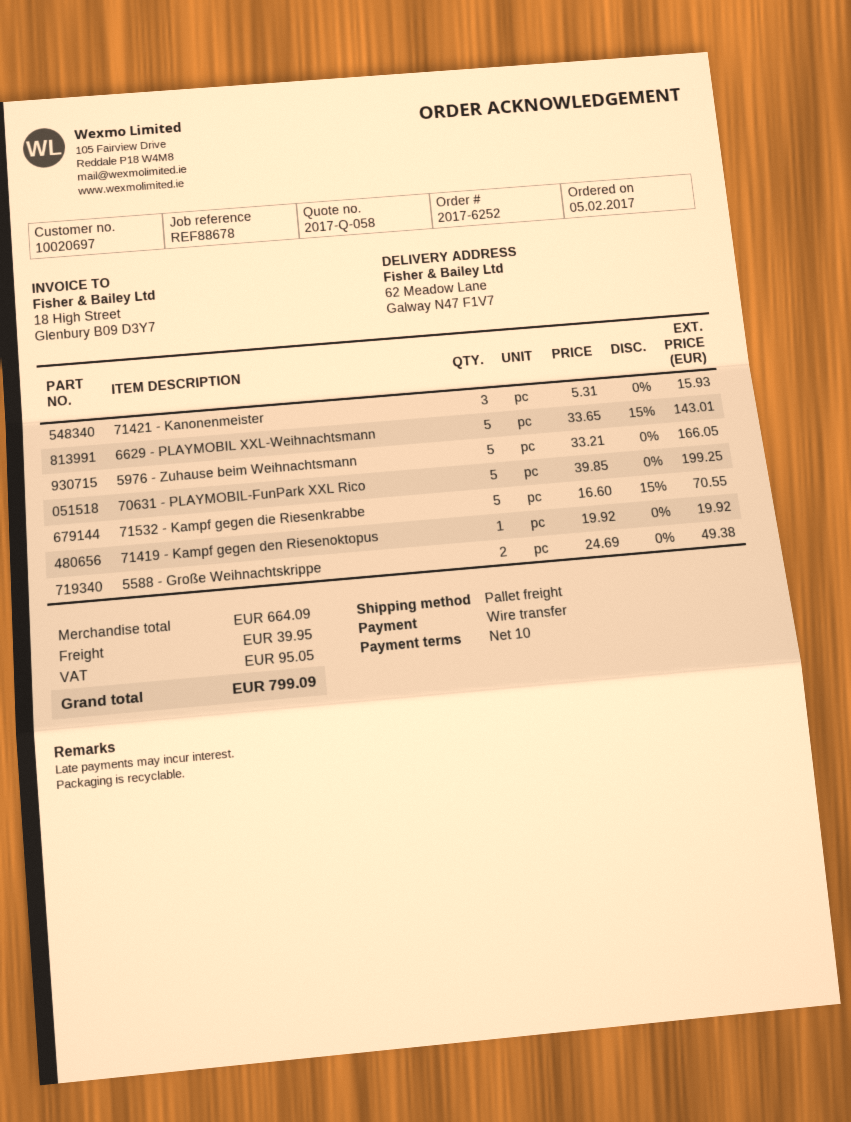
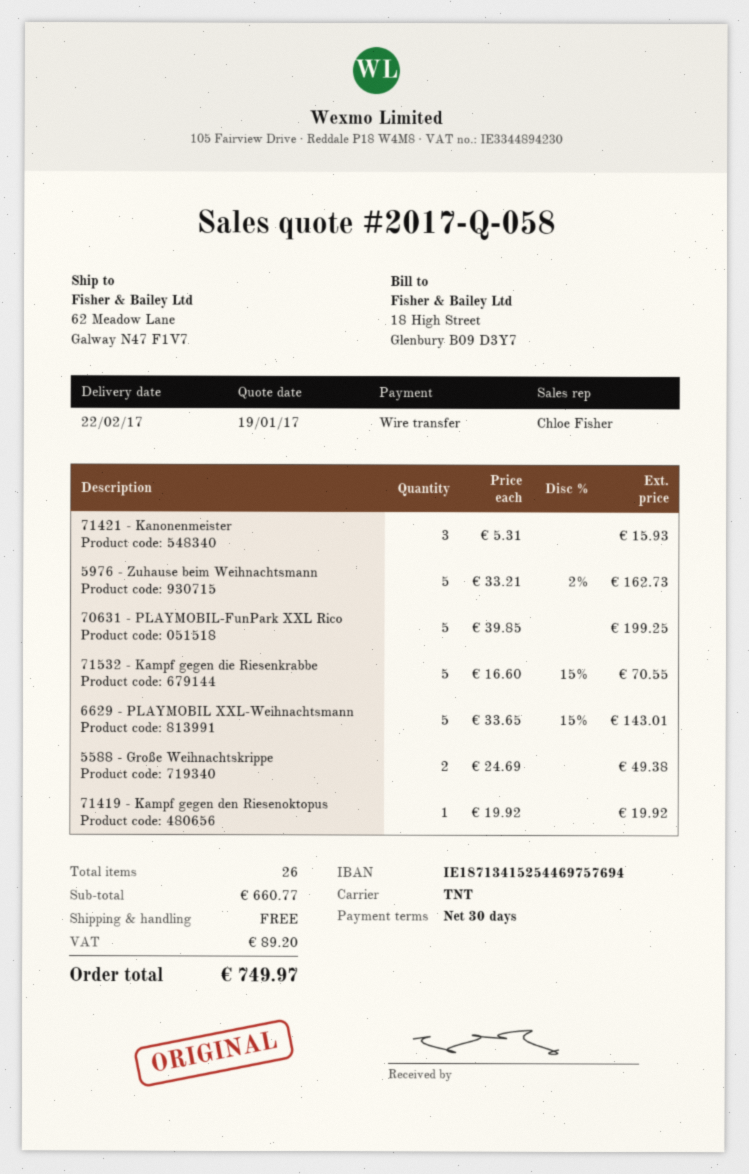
payment terms: 10 days -> 30 days
shipping method: pallet freight -> TNT
5976 - Zuhause beim Weihnachtsmann: 5 x 33.21 = 166.05 -> 5 x 33.21 - 2% = 162.73
subtotal: 664.09 -> 660.77
shipping: 39.95 -> 0.00
tax: 95.05 -> 89.20
total: 799.09 -> 749.97

